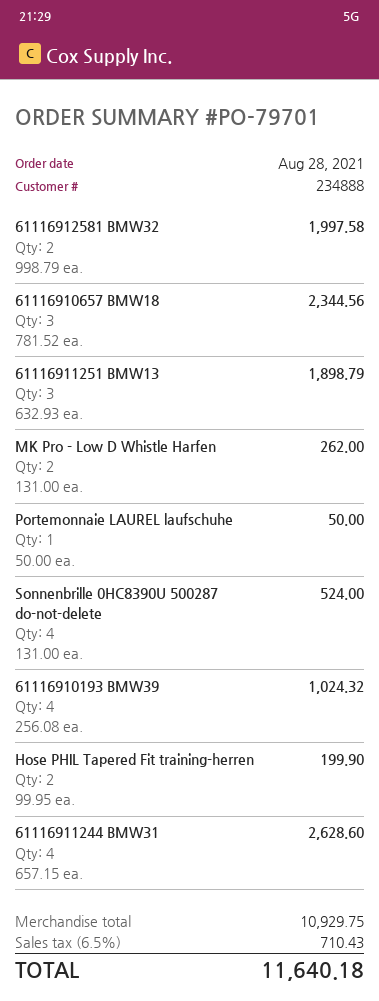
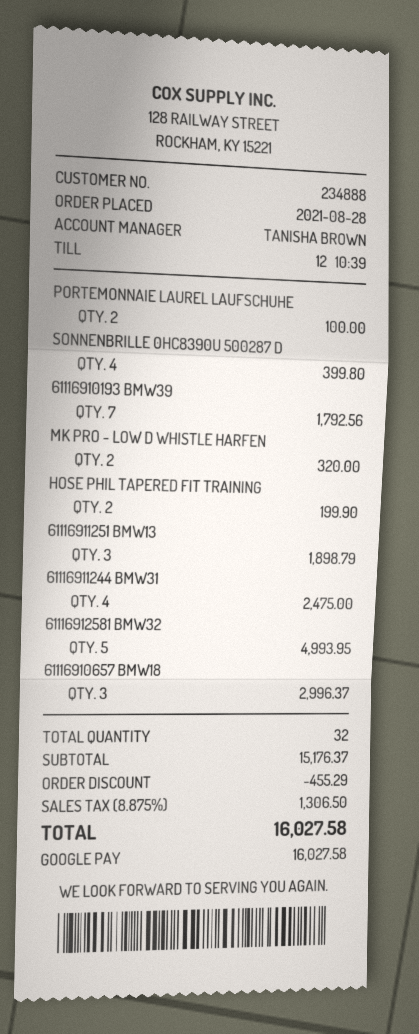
61116912581 BMW32: 2 for 1997.58 -> 5 for 4993.95
61116910657 BMW18: 3 for 2344.56 -> 3 for 2996.37
MK Pro - Low D Whistle Harfen: 2 for 262.00 -> 2 for 320.00
Portemonnaie LAUREL laufschuhe: 1 for 50.00 -> 2 for 100.00
Sonnenbrille 0HC8390U 500287 do-not-delete: 4 for 524.00 -> 4 for 399.80
61116910193 BMW39: 4 for 1024.32 -> 7 for 1792.56
61116911244 BMW31: 4 for 2628.60 -> 4 for 2475.00
subtotal: 10929.75 -> 15176.37
discount: none -> 455.29
tax: 6.5% = 710.43 -> 8.875% = 1306.50
total: 11640.18 -> 16027.58

